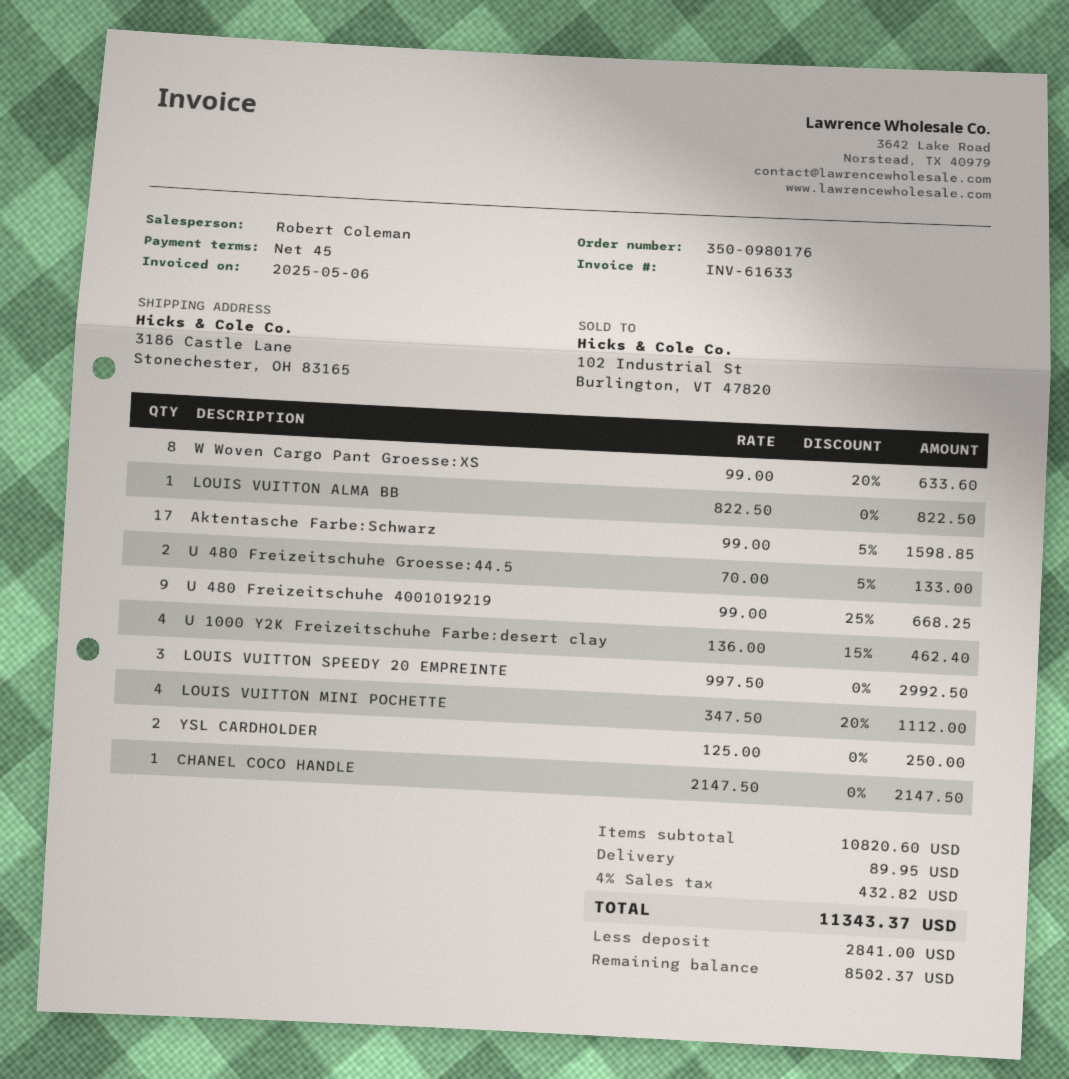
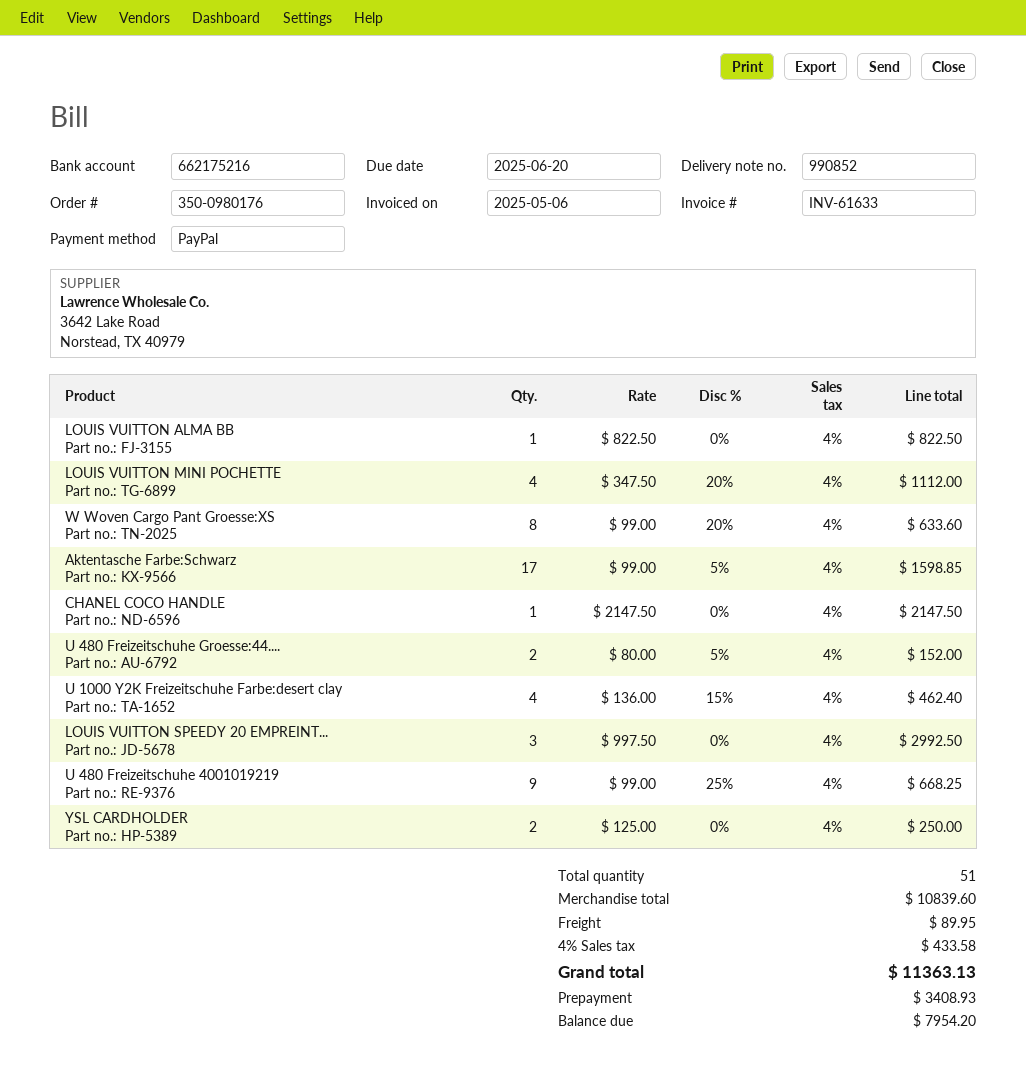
U 480 Freizeitschuhe Groesse:44.5: 2 x 70.00 - 5% = 133.00 -> 2 x 80.00 - 5% = 152.00
subtotal: 10820.60 -> 10839.60
tax: 4% = 432.82 -> 4% = 433.58
total: 11343.37 -> 11363.13
deposit: 2841.00 -> 3408.93
balance: 8502.37 -> 7954.20

